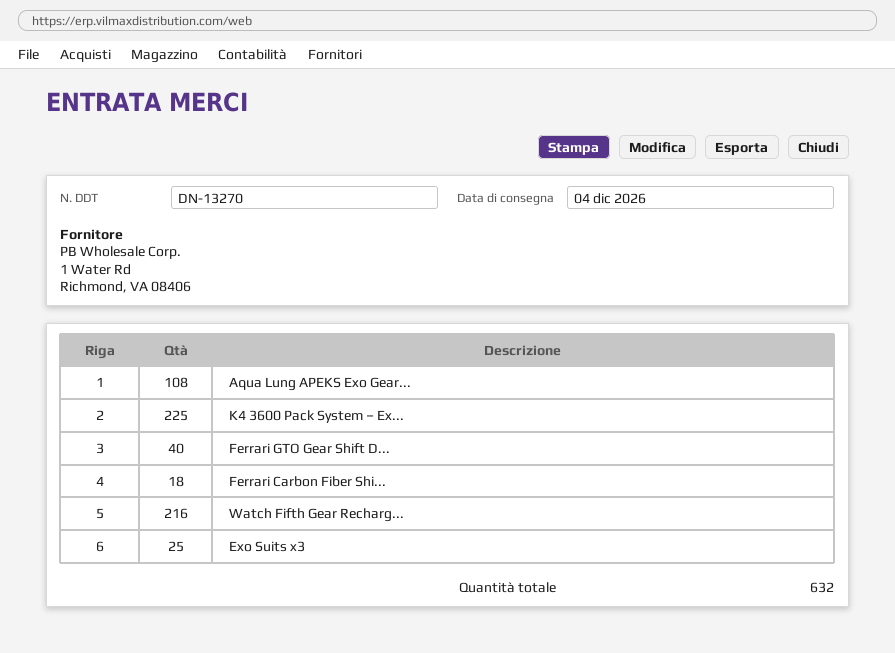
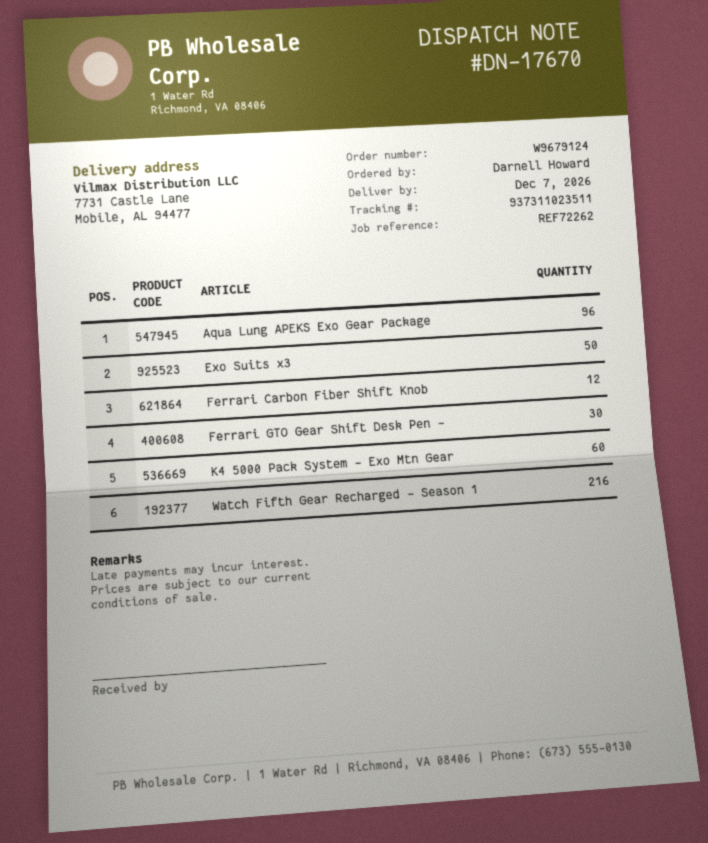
delivery note number: DN-13270 -> DN-17670
delivery date: 2026-12-04 -> 2026-12-07
Aqua Lung APEKS Exo Gear...: 108 -> 96
K4 3600 Pack System – Ex...: 225 -> none
Ferrari GTO Gear Shift D...: 40 -> 30
Ferrari Carbon Fiber Shi...: 18 -> 12
Exo Suits x3: 25 -> 50
K4 5000 Pack System – Exo Mtn Gear: none -> 60

